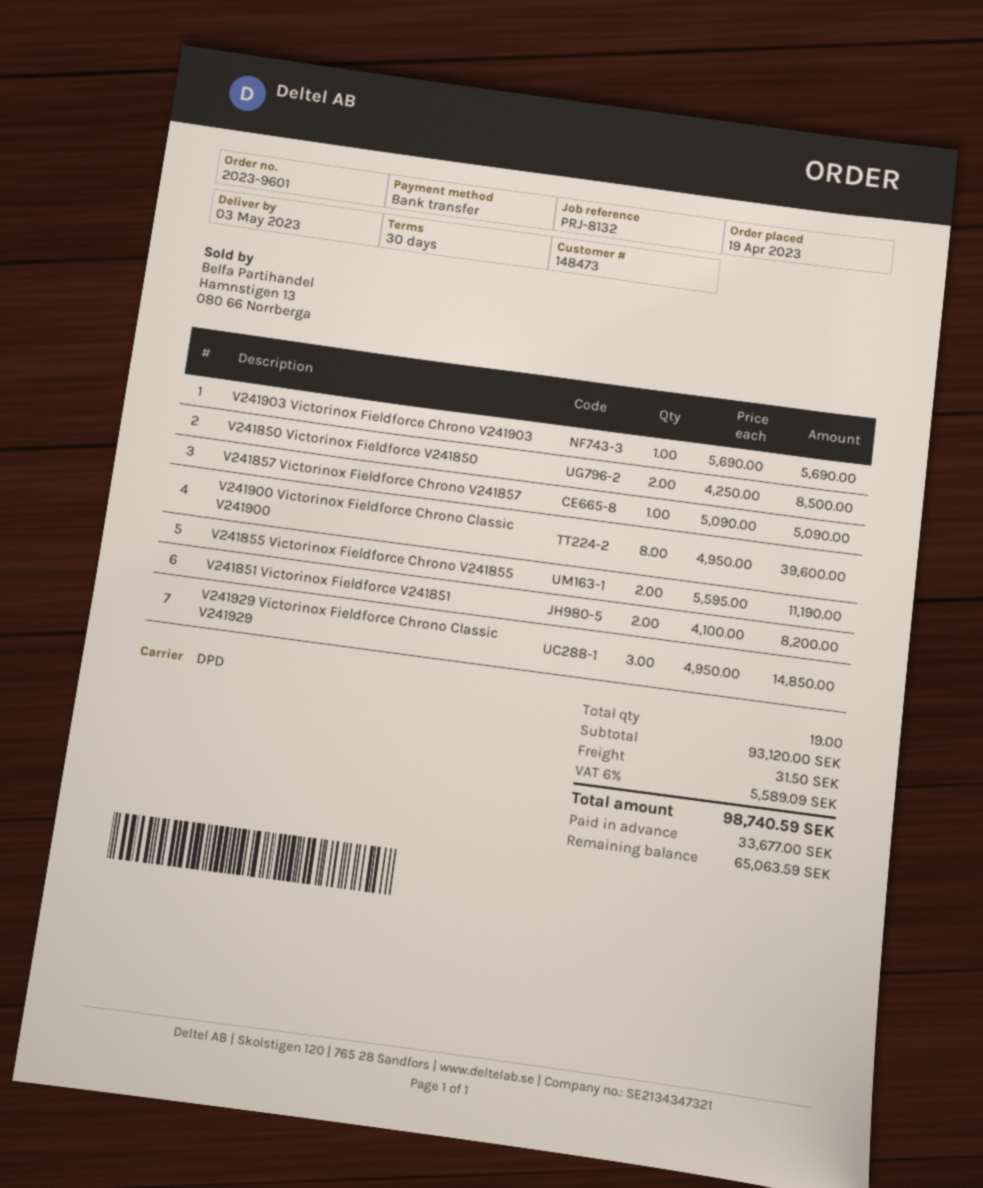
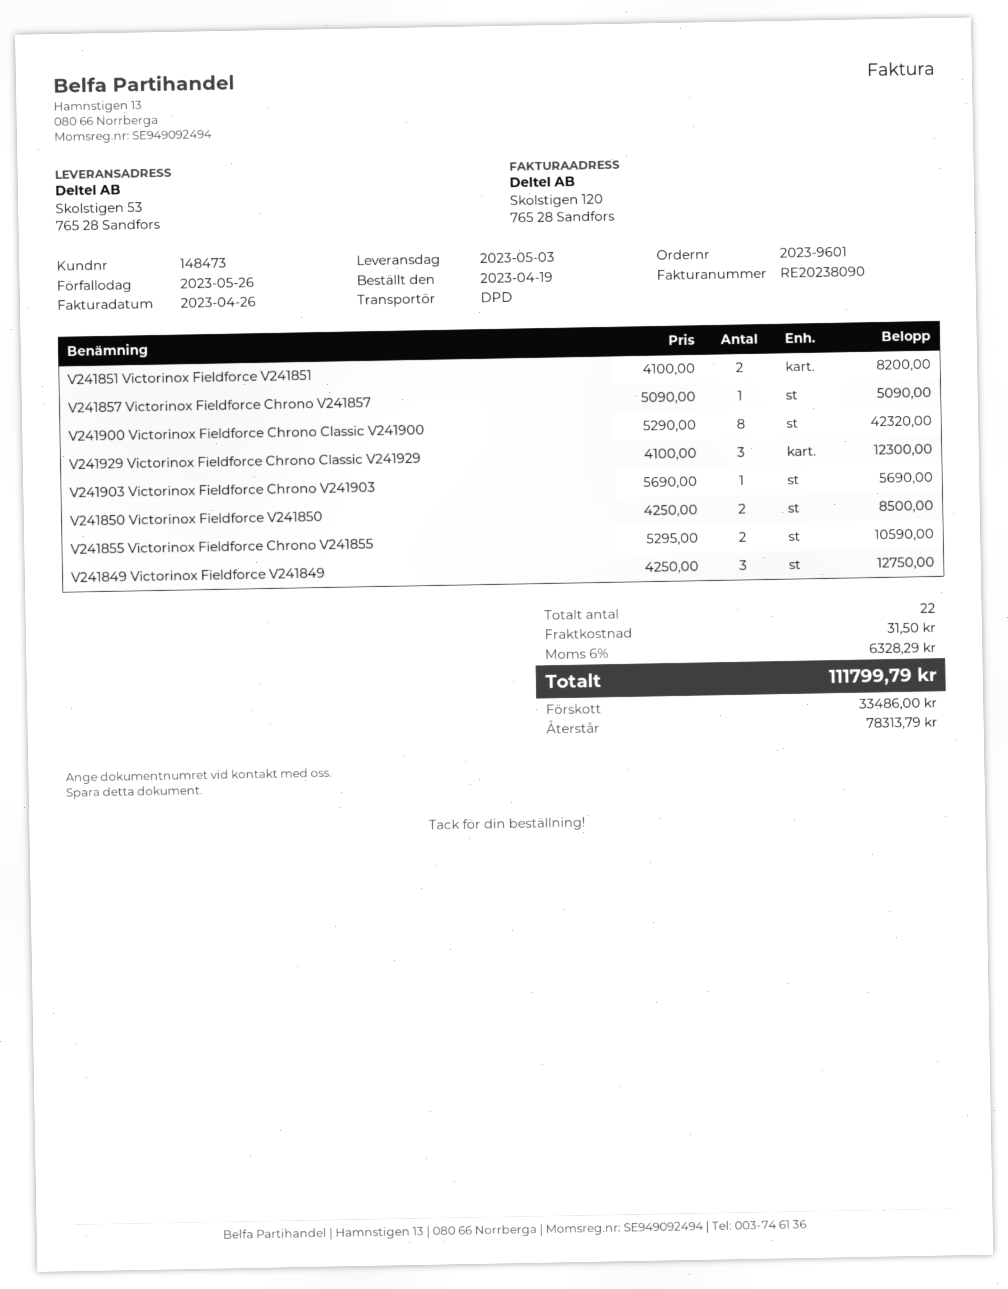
V241900 Victorinox Fieldforce Chrono Classic V241900: 8 x 4950.00 = 39600.00 -> 8 x 5290.00 = 42320.00
V241855 Victorinox Fieldforce Chrono V241855: 2 x 5595.00 = 11190.00 -> 2 x 5295.00 = 10590.00
V241929 Victorinox Fieldforce Chrono Classic V241929: 3 x 4950.00 = 14850.00 -> 3 x 4100.00 = 12300.00
V241849 Victorinox Fieldforce V241849: none -> 3 x 4250.00 = 12750.00
total quantity: 19 -> 22
tax: 6% = 5589.09 -> 6% = 6328.29
total: 98740.59 -> 111799.79
deposit: 33677.00 -> 33486.00
balance: 65063.59 -> 78313.79

